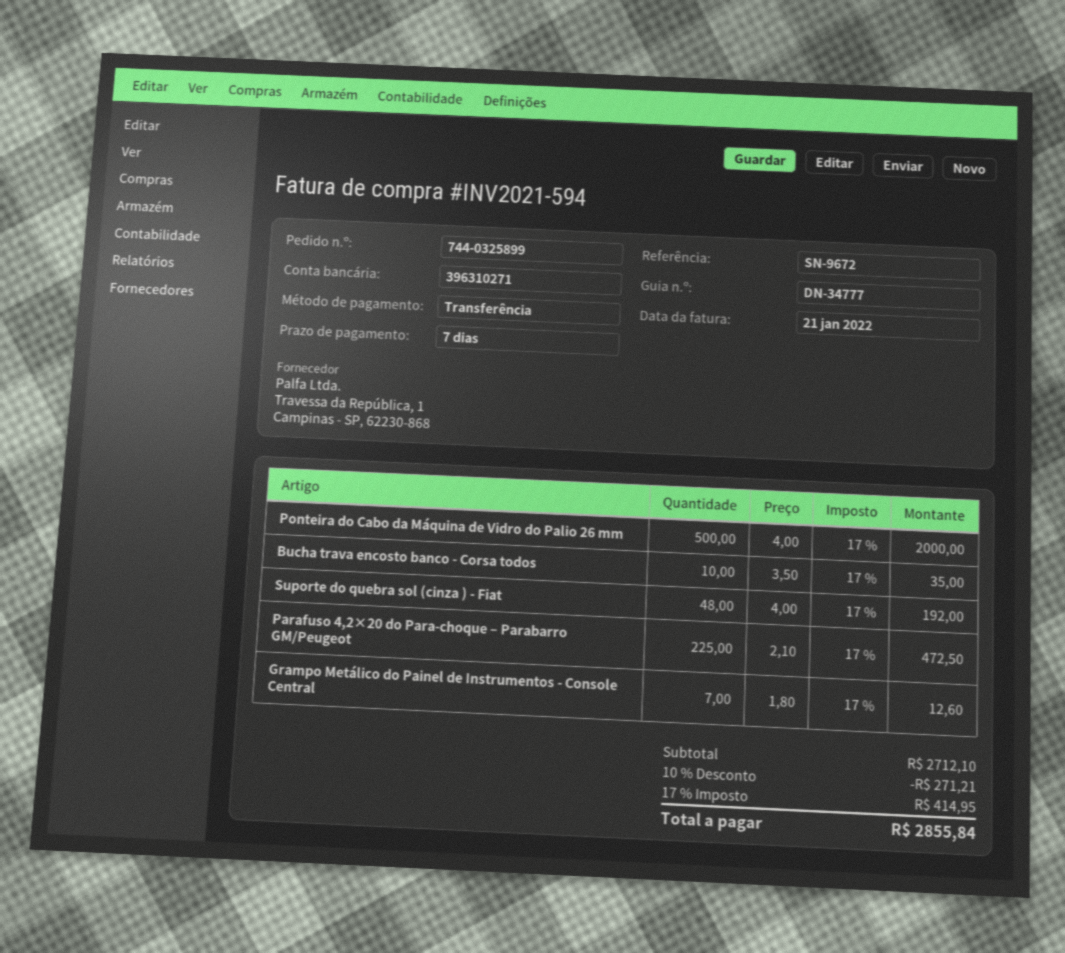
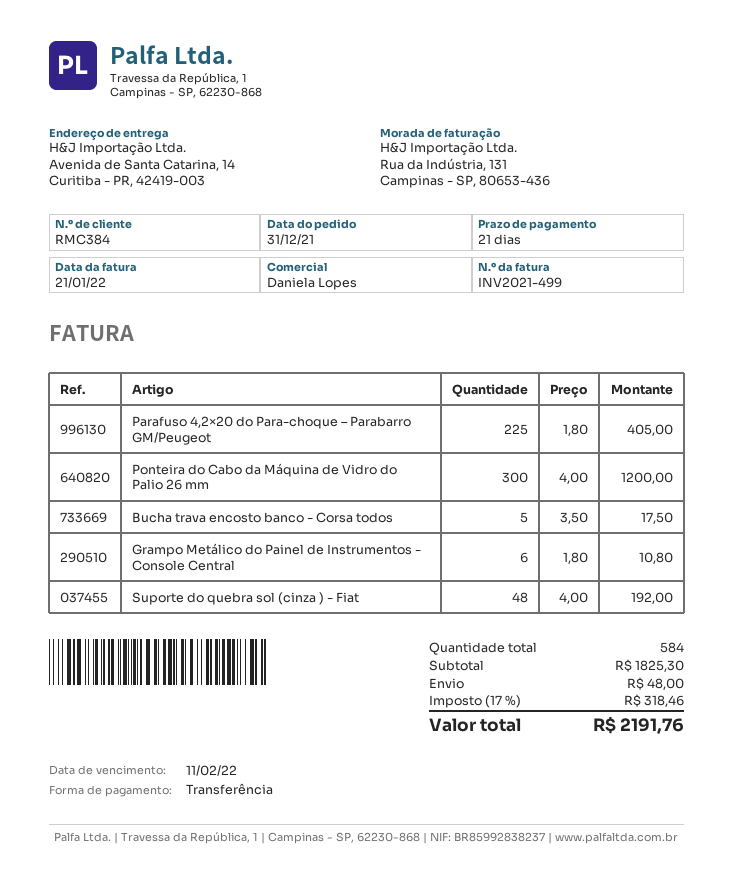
invoice number: INV2021-594 -> INV2021-499
payment terms: 7 days -> 21 days
Ponteira do Cabo da Máquina de Vidro do Palio 26 mm: 500 x 4.00 = 2000.00 -> 300 x 4.00 = 1200.00
Bucha trava encosto banco - Corsa todos: 10 x 3.50 = 35.00 -> 5 x 3.50 = 17.50
Parafuso 4,2×20 do Para-choque – Parabarro GM/Peugeot: 225 x 2.10 = 472.50 -> 225 x 1.80 = 405.00
Grampo Metálico do Painel de Instrumentos - Console Central: 7 x 1.80 = 12.60 -> 6 x 1.80 = 10.80
subtotal: 2712.10 -> 1825.30
discount: 10% = 271.21 -> none
shipping: none -> 48.00
tax: 17% = 414.95 -> 17% = 318.46
total: 2855.84 -> 2191.76

